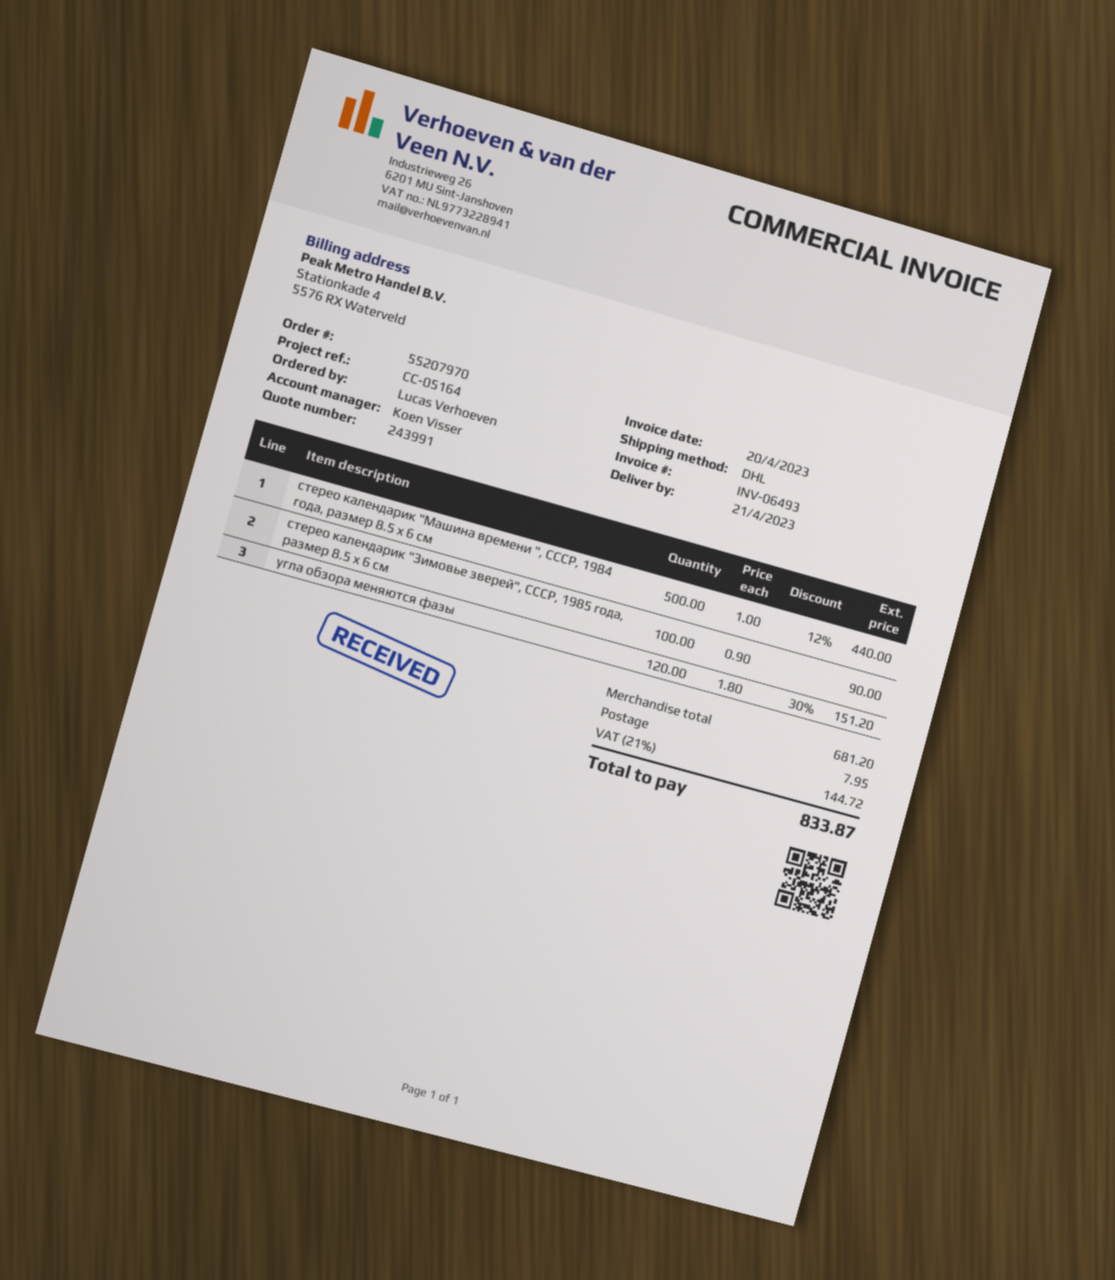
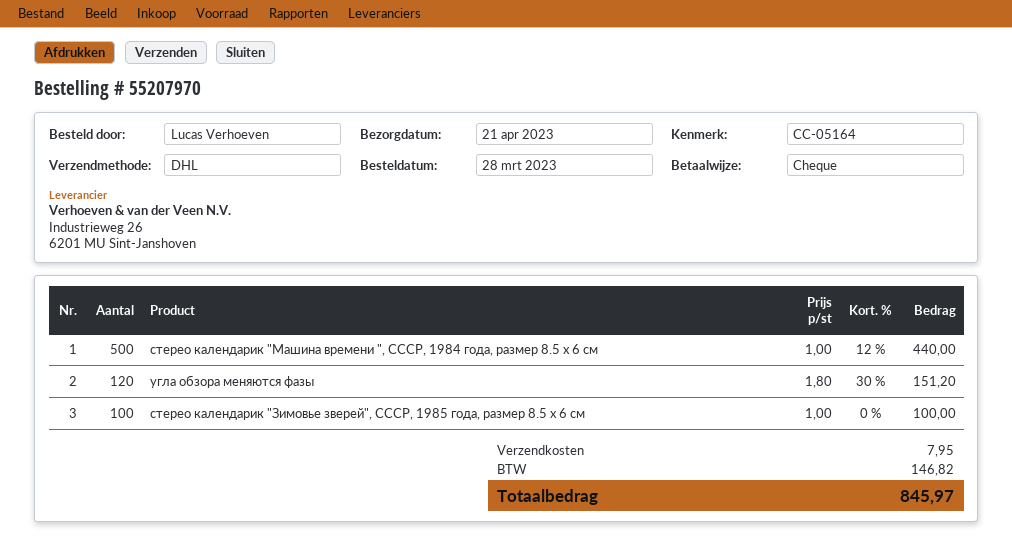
стерео календарик "Зимовье зверей", СССР, 1985 года, размер 8.5 x 6 см: 100 x 0.90 = 90.00 -> 100 x 1.00 = 100.00
tax: 144.72 -> 146.82
total: 833.87 -> 845.97

